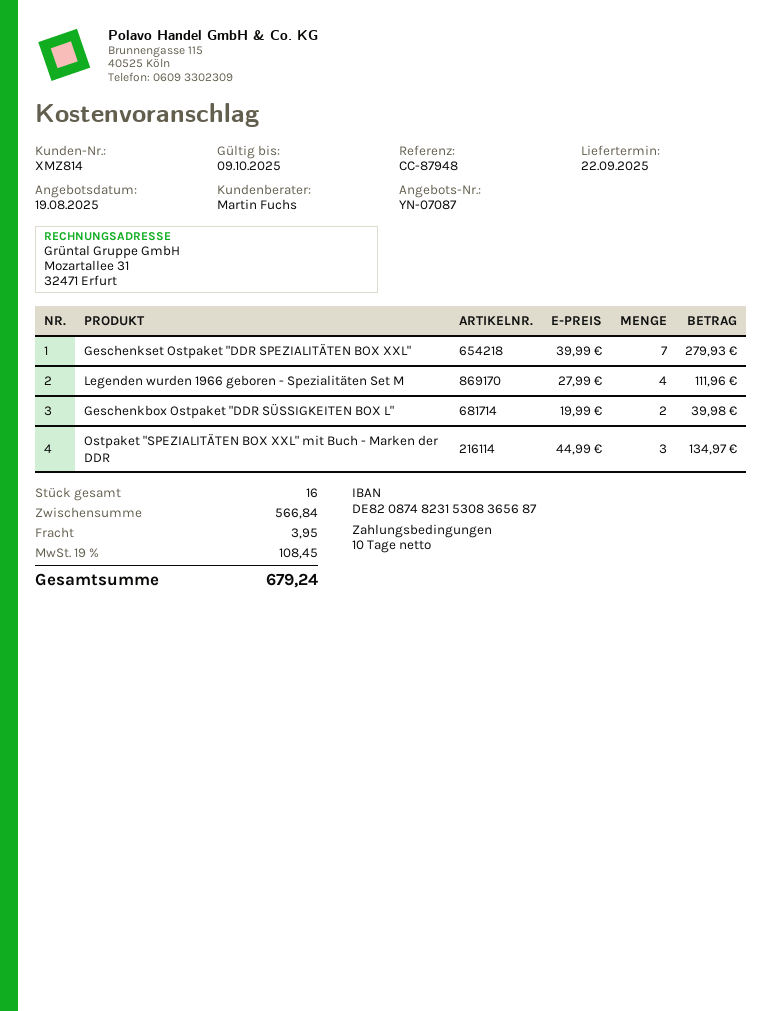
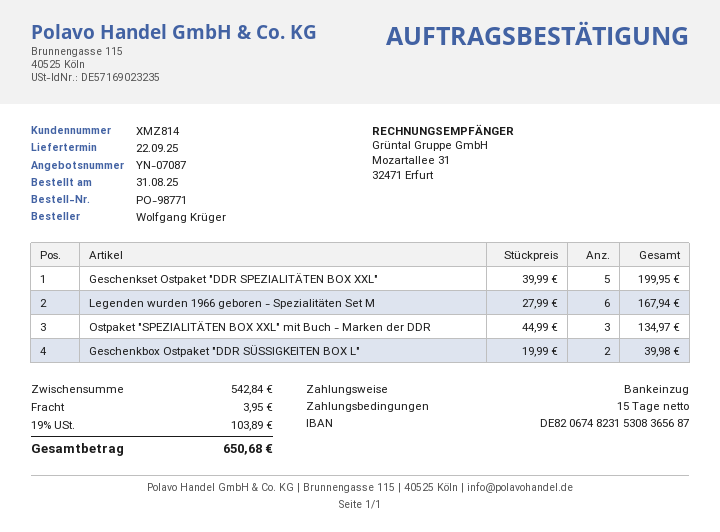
payment terms: 10 days -> 15 days
bank account: DE82087482315308365687 -> DE82067482315308365687
Geschenkset Ostpaket "DDR SPEZIALITÄTEN BOX XXL": 7 x 39.99 = 279.93 -> 5 x 39.99 = 199.95
Legenden wurden 1966 geboren - Spezialitäten Set M: 4 x 27.99 = 111.96 -> 6 x 27.99 = 167.94
subtotal: 566.84 -> 542.84
tax: 19% = 108.45 -> 19% = 103.89
total: 679.24 -> 650.68

